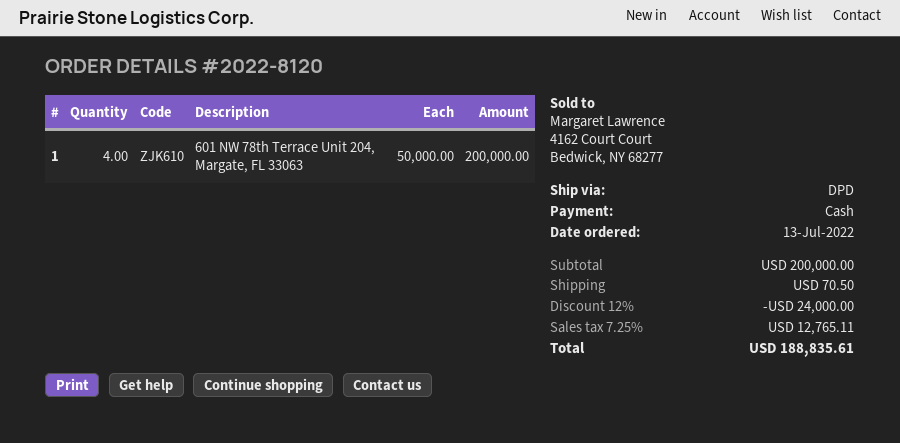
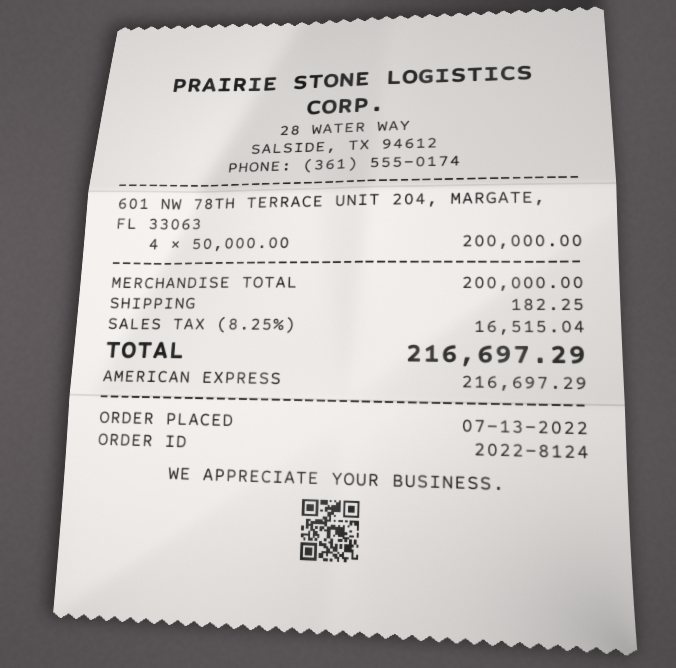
order number: 2022-8120 -> 2022-8124
payment method: cash -> American Express
discount: 12% = 24000.00 -> none
shipping: 70.50 -> 182.25
tax: 7.25% = 12765.11 -> 8.25% = 16515.04
total: 188835.61 -> 216697.29

